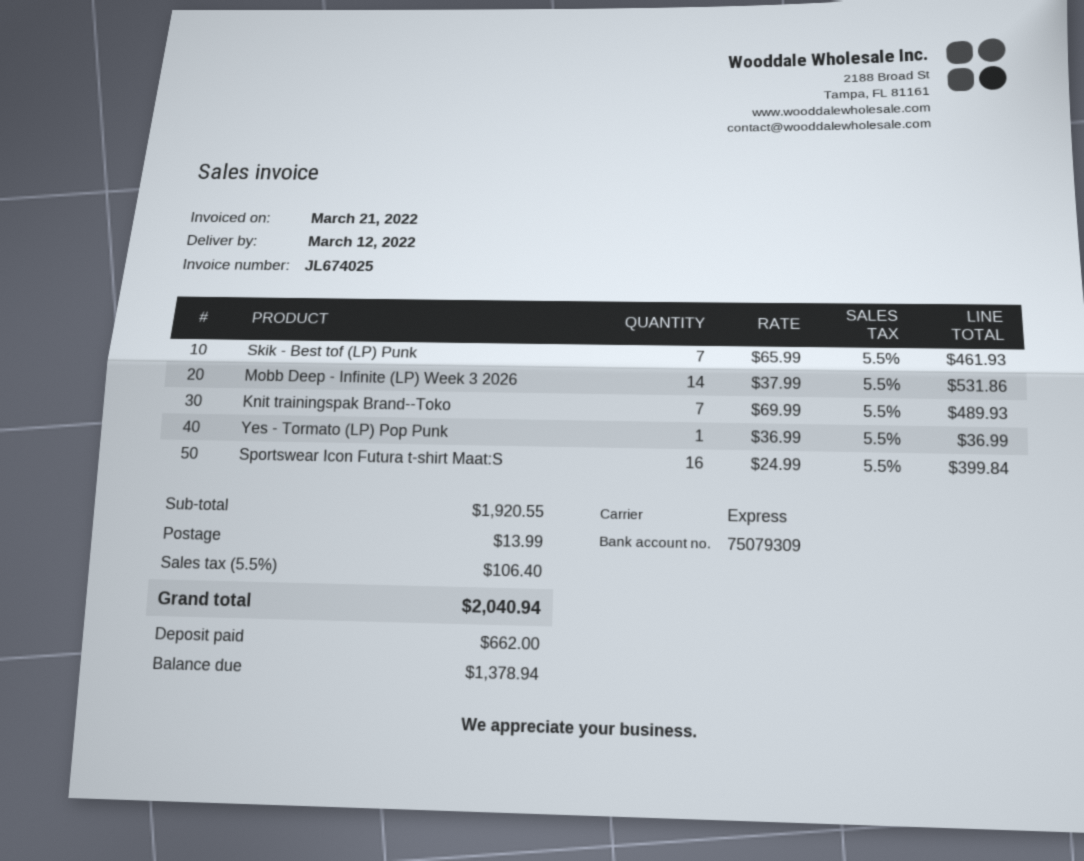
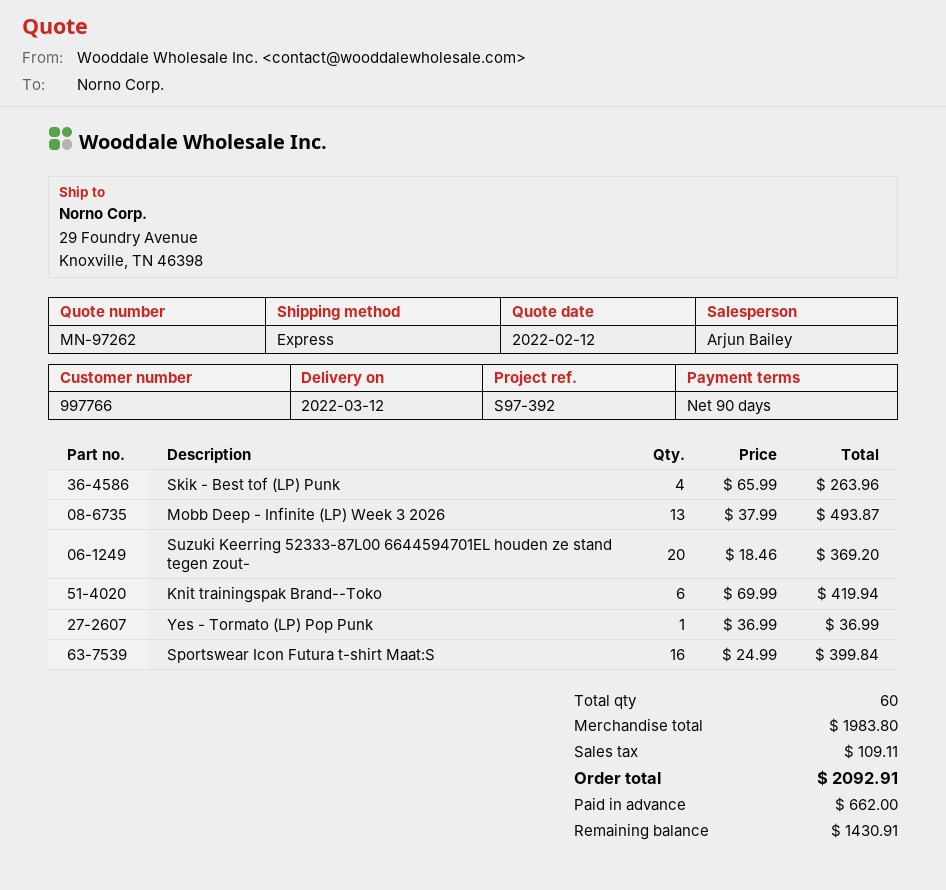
Skik - Best tof (LP) Punk: 7 x 65.99 = 461.93 -> 4 x 65.99 = 263.96
Mobb Deep - Infinite (LP) Week 3 2026: 14 x 37.99 = 531.86 -> 13 x 37.99 = 493.87
Knit trainingspak Brand--Toko: 7 x 69.99 = 489.93 -> 6 x 69.99 = 419.94
Suzuki Keerring 52333-87L00 6644594701EL houden ze stand tegen zout-: none -> 20 x 18.46 = 369.20
subtotal: 1920.55 -> 1983.80
shipping: 13.99 -> none
tax: 106.40 -> 109.11
total: 2040.94 -> 2092.91
balance: 1378.94 -> 1430.91

